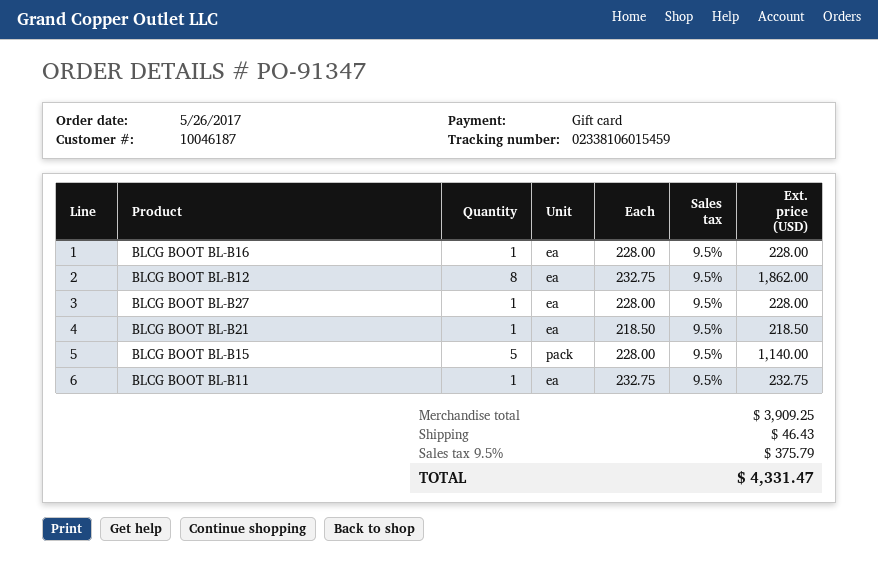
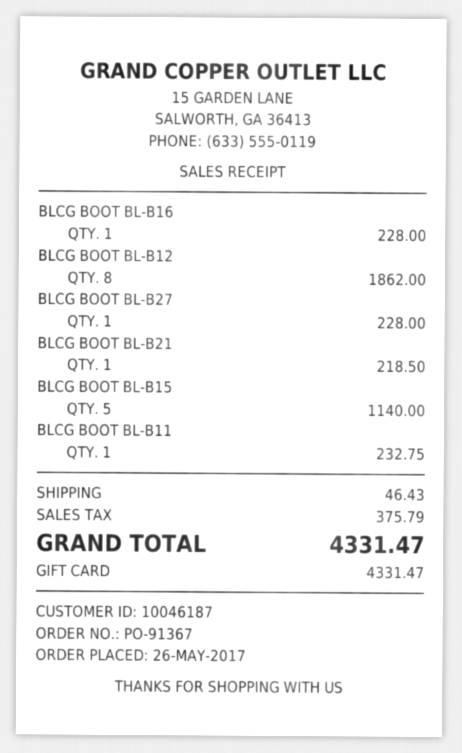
order number: PO-91347 -> PO-91367

